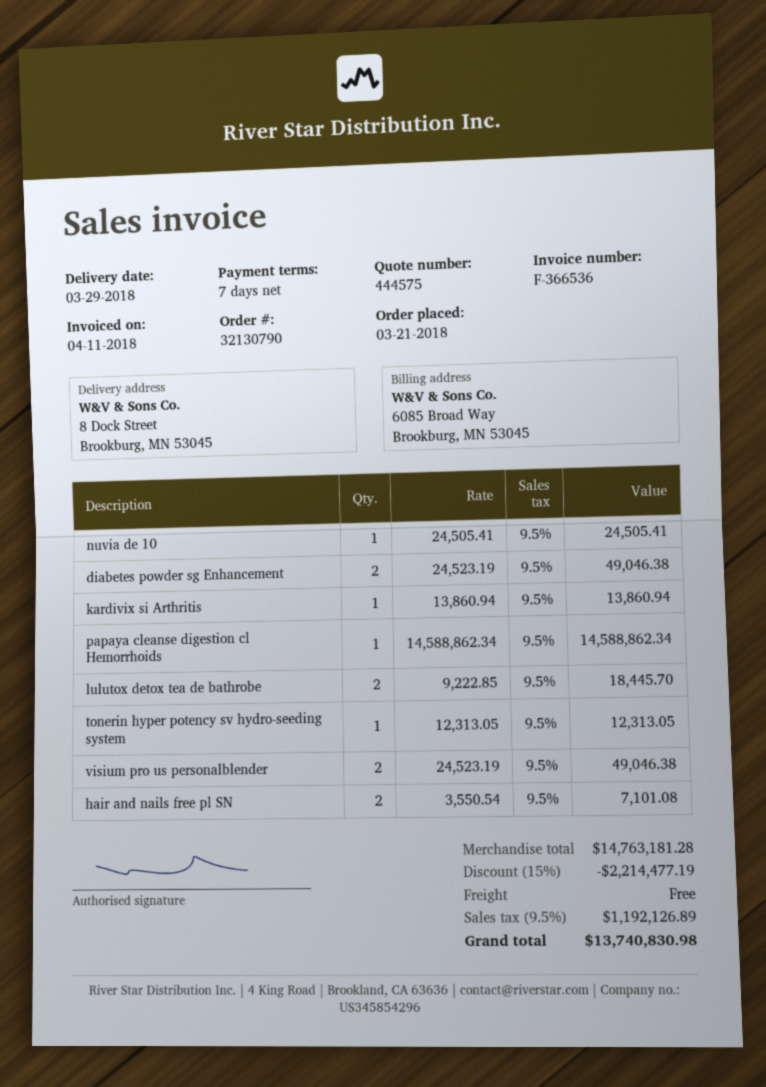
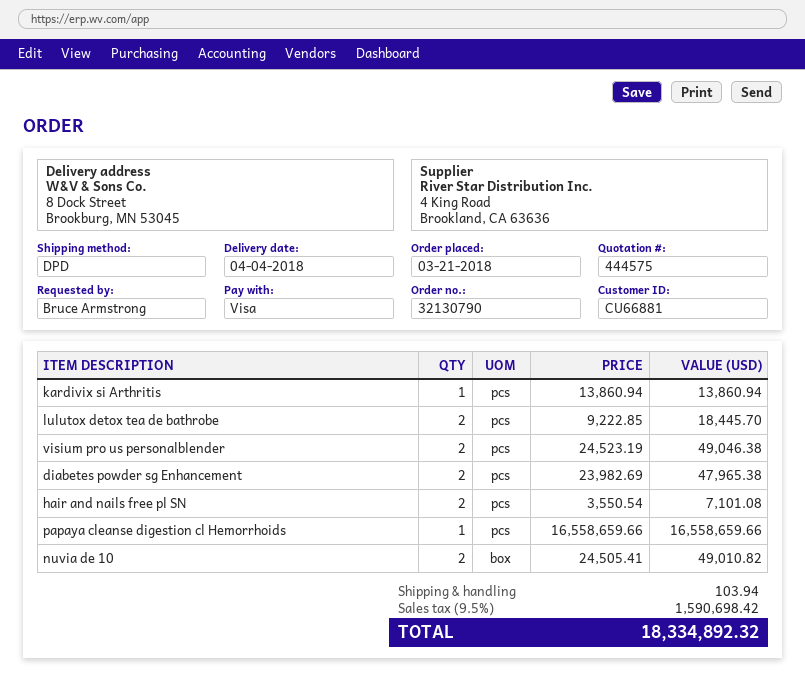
delivery date: 2018-03-29 -> 2018-04-04
nuvia de 10: 1 x 24505.41 = 24505.41 -> 2 x 24505.41 = 49010.82
diabetes powder sg Enhancement: 2 x 24523.19 = 49046.38 -> 2 x 23982.69 = 47965.38
papaya cleanse digestion cl Hemorrhoids: 1 x 14588862.34 = 14588862.34 -> 1 x 16558659.66 = 16558659.66
tonerin hyper potency sv hydro-seeding system: 1 x 12313.05 = 12313.05 -> none
discount: 15% = 2214477.19 -> none
shipping: 0.00 -> 103.94
tax: 9.5% = 1192126.89 -> 9.5% = 1590698.42
total: 13740830.98 -> 18334892.32

